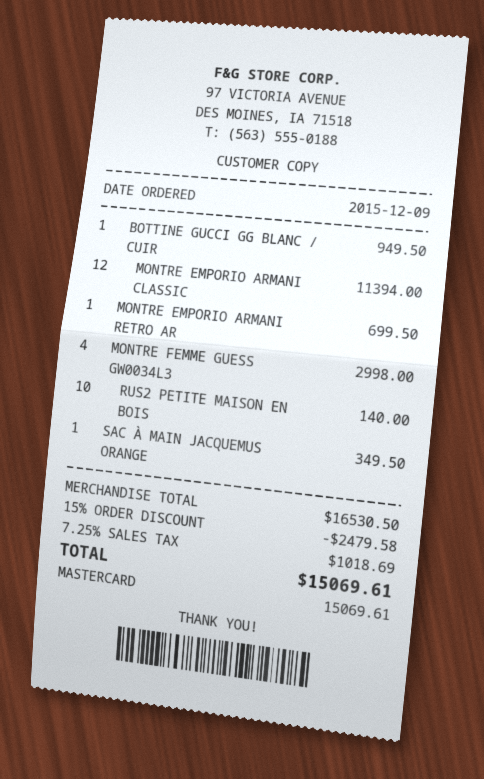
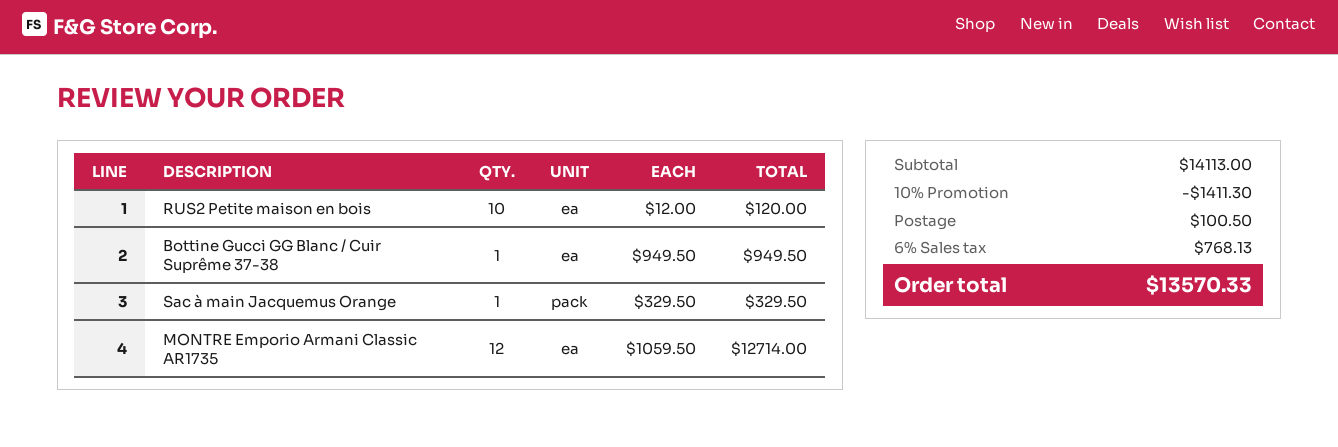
MONTRE EMPORIO ARMANI CLASSIC: 12 for 11394.00 -> 12 for 12714.00
MONTRE EMPORIO ARMANI RETRO AR: 1 for 699.50 -> none
MONTRE FEMME GUESS GW0034L3: 4 for 2998.00 -> none
RUS2 PETITE MAISON EN BOIS: 10 for 140.00 -> 10 for 120.00
SAC À MAIN JACQUEMUS ORANGE: 1 for 349.50 -> 1 for 329.50
subtotal: 16530.50 -> 14113.00
discount: 15% = 2479.58 -> 10% = 1411.30
shipping: none -> 100.50
tax: 7.25% = 1018.69 -> 6% = 768.13
total: 15069.61 -> 13570.33

